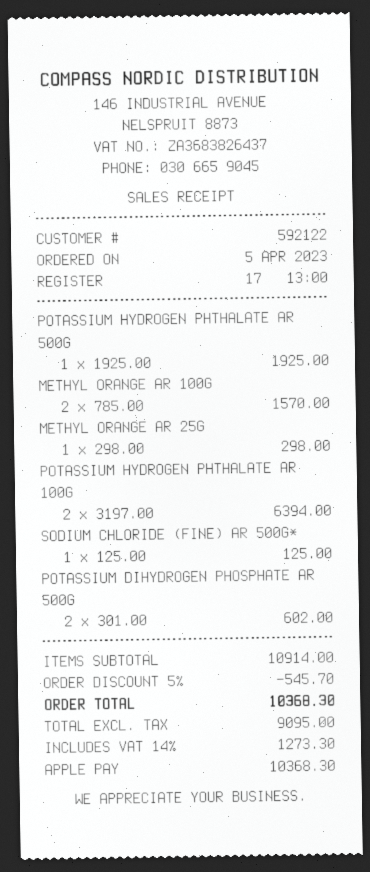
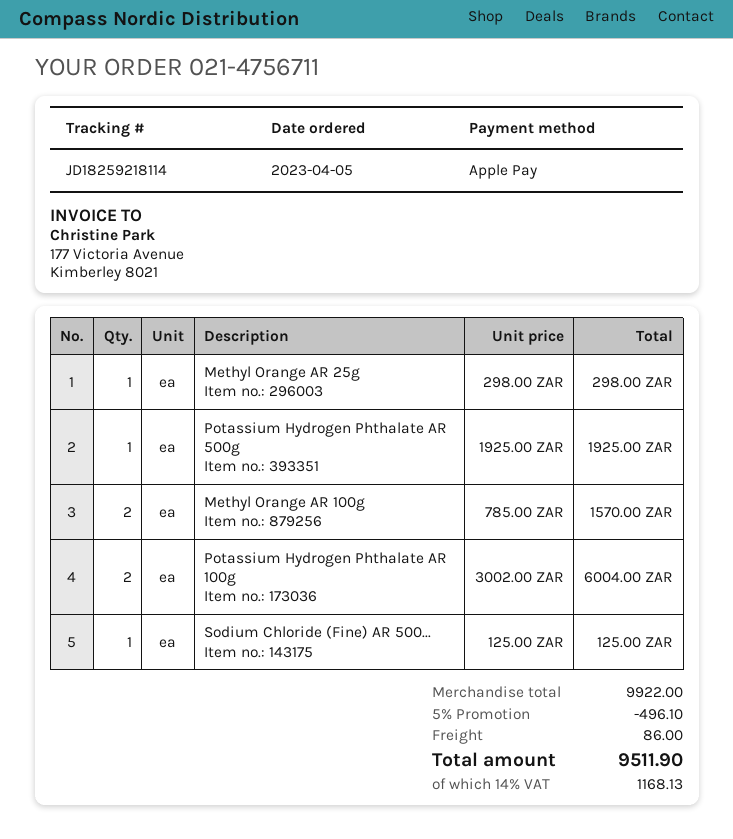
POTASSIUM HYDROGEN PHTHALATE AR 100G: 2 x 3197.00 = 6394.00 -> 2 x 3002.00 = 6004.00
POTASSIUM DIHYDROGEN PHOSPHATE AR 500G: 2 x 301.00 = 602.00 -> none
subtotal: 10914.00 -> 9922.00
discount: 5% = 545.70 -> 5% = 496.10
shipping: none -> 86.00
tax: 14% = 1273.30 -> 14% = 1168.13
total: 10368.30 -> 9511.90

